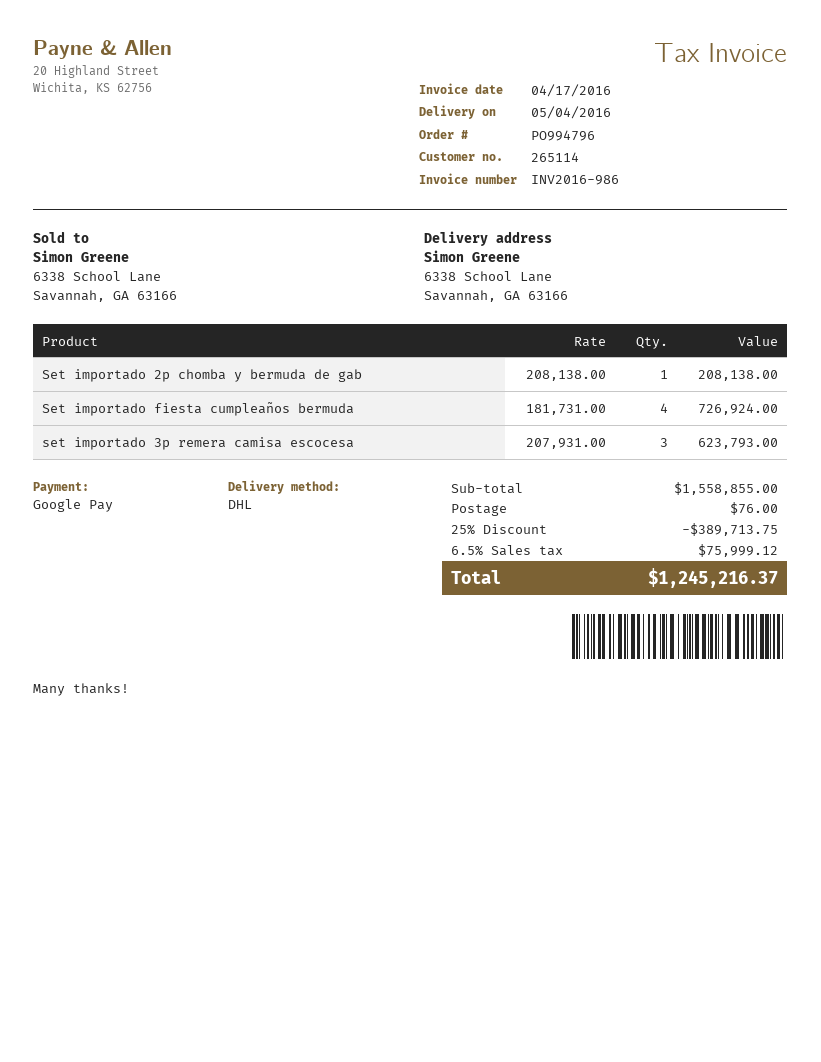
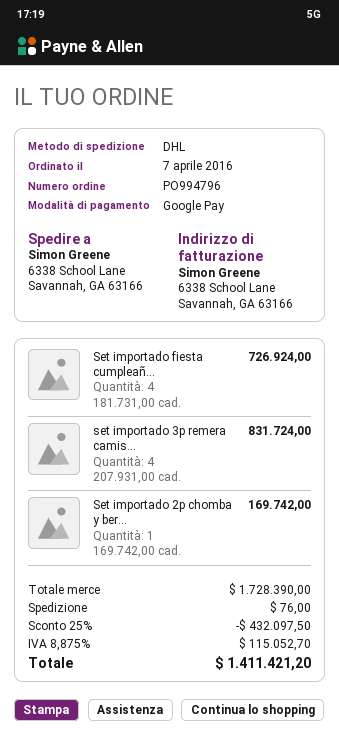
Set importado 2p chomba y bermuda de gab: 1 x 208138.00 = 208138.00 -> 1 x 169742.00 = 169742.00
set importado 3p remera camisa escocesa: 3 x 207931.00 = 623793.00 -> 4 x 207931.00 = 831724.00
subtotal: 1558855.00 -> 1728390.00
discount: 25% = 389713.75 -> 25% = 432097.50
tax: 6.5% = 75999.12 -> 8.875% = 115052.70
total: 1245216.37 -> 1411421.20

